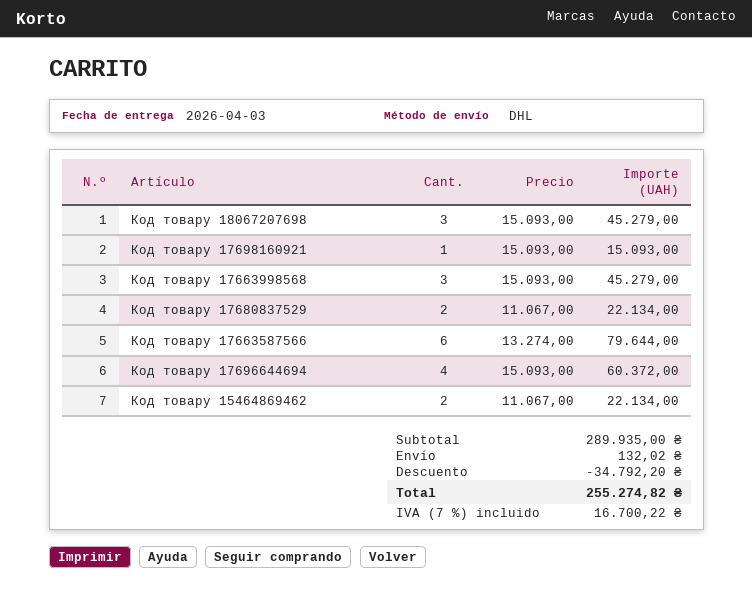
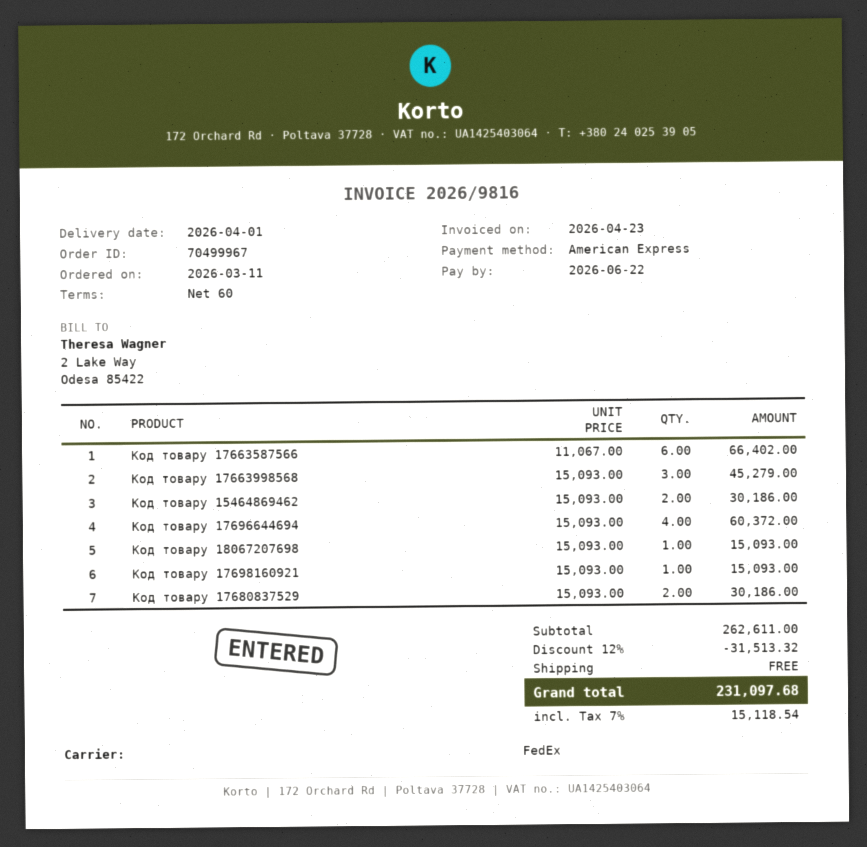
delivery date: 2026-04-03 -> 2026-04-01
shipping method: DHL -> FedEx
Код товару 18067207698: 3 x 15093.00 = 45279.00 -> 1 x 15093.00 = 15093.00
Код товару 17680837529: 2 x 11067.00 = 22134.00 -> 2 x 15093.00 = 30186.00
Код товару 17663587566: 6 x 13274.00 = 79644.00 -> 6 x 11067.00 = 66402.00
Код товару 15464869462: 2 x 11067.00 = 22134.00 -> 2 x 15093.00 = 30186.00
subtotal: 289935.00 -> 262611.00
discount: 34792.20 -> 31513.32
shipping: 132.02 -> 0.00
tax: 7% = 16700.22 -> 7% = 15118.54
total: 255274.82 -> 231097.68

